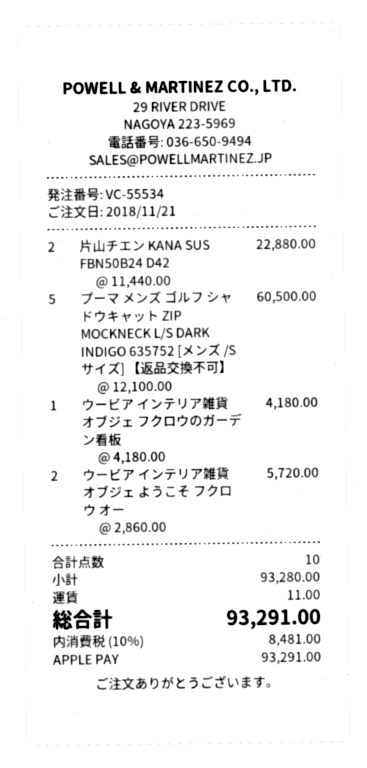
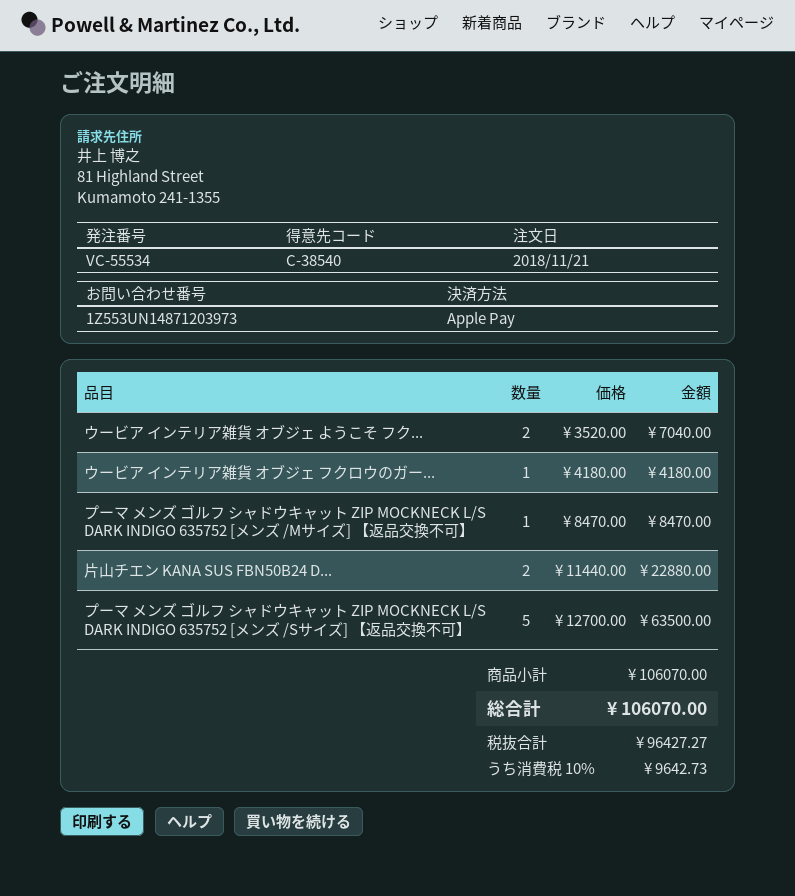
プーマ メンズ ゴルフ シャドウキャット ZIP MOCKNECK L/S DARK INDIGO 635752 [メンズ /Sサイズ] 【返品交換不可】: 5 x 12100.00 = 60500.00 -> 5 x 12700.00 = 63500.00
ウービア インテリア雑貨 オブジェ ようこそ フクロウ オー: 2 x 2860.00 = 5720.00 -> 2 x 3520.00 = 7040.00
プーマ メンズ ゴルフ シャドウキャット ZIP MOCKNECK L/S DARK INDIGO 635752 [メンズ /Mサイズ] 【返品交換不可】: none -> 1 x 8470.00 = 8470.00
subtotal: 93280.00 -> 106070.00
shipping: 11.00 -> none
tax: 10% = 8481.00 -> 10% = 9642.73
total: 93291.00 -> 106070.00

